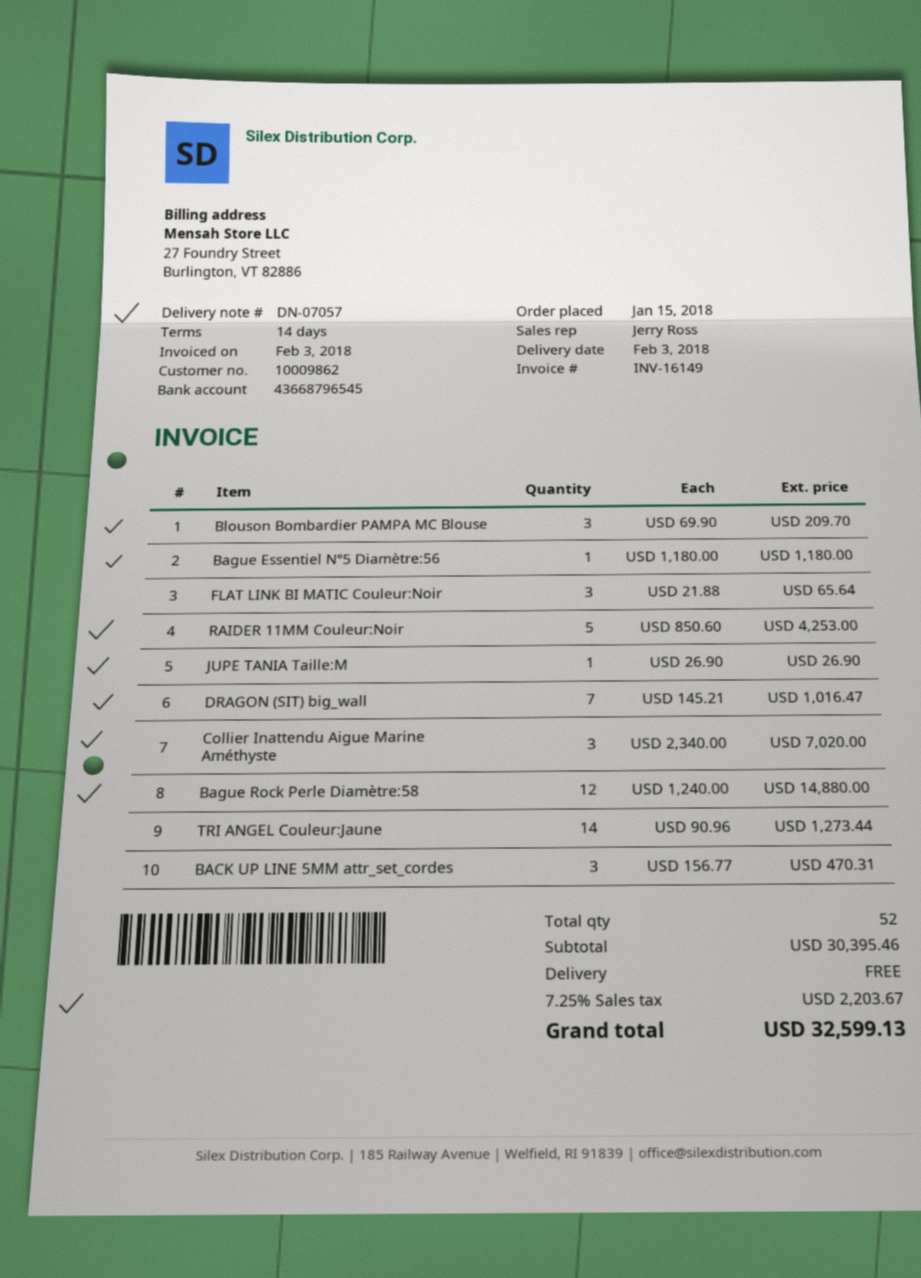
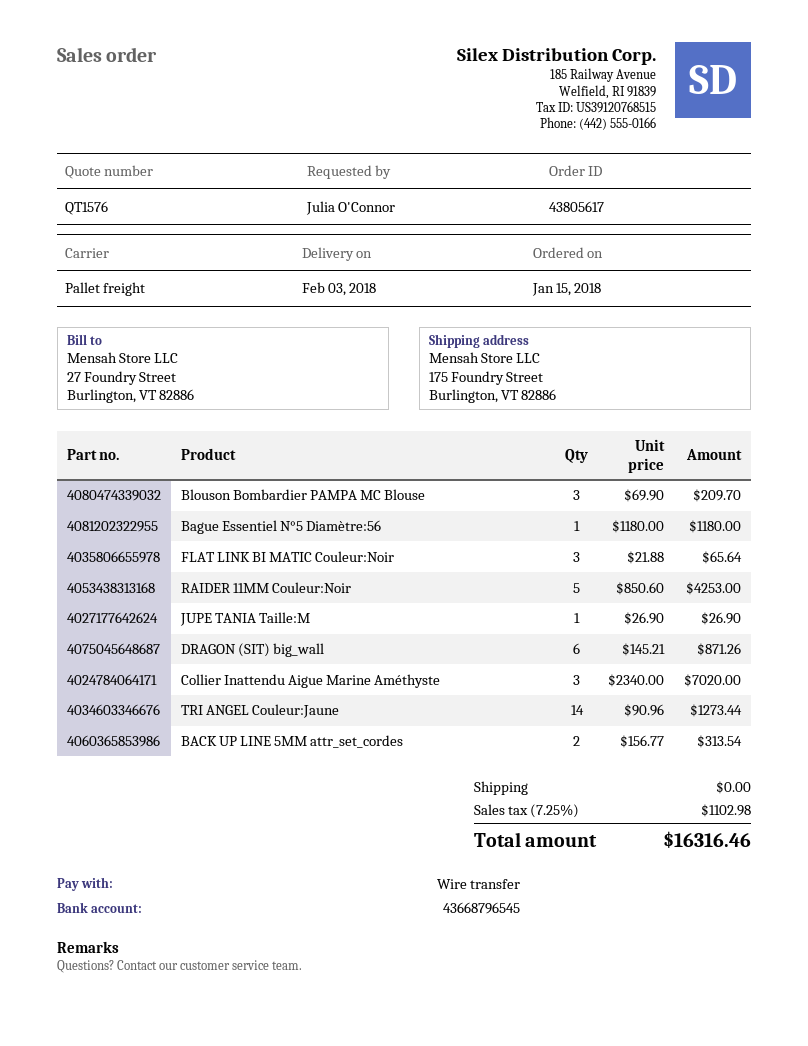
DRAGON (SIT) big_wall: 7 x 145.21 = 1016.47 -> 6 x 145.21 = 871.26
Bague Rock Perle Diamètre:58: 12 x 1240.00 = 14880.00 -> none
BACK UP LINE 5MM attr_set_cordes: 3 x 156.77 = 470.31 -> 2 x 156.77 = 313.54
tax: 7.25% = 2203.67 -> 7.25% = 1102.98
total: 32599.13 -> 16316.46

